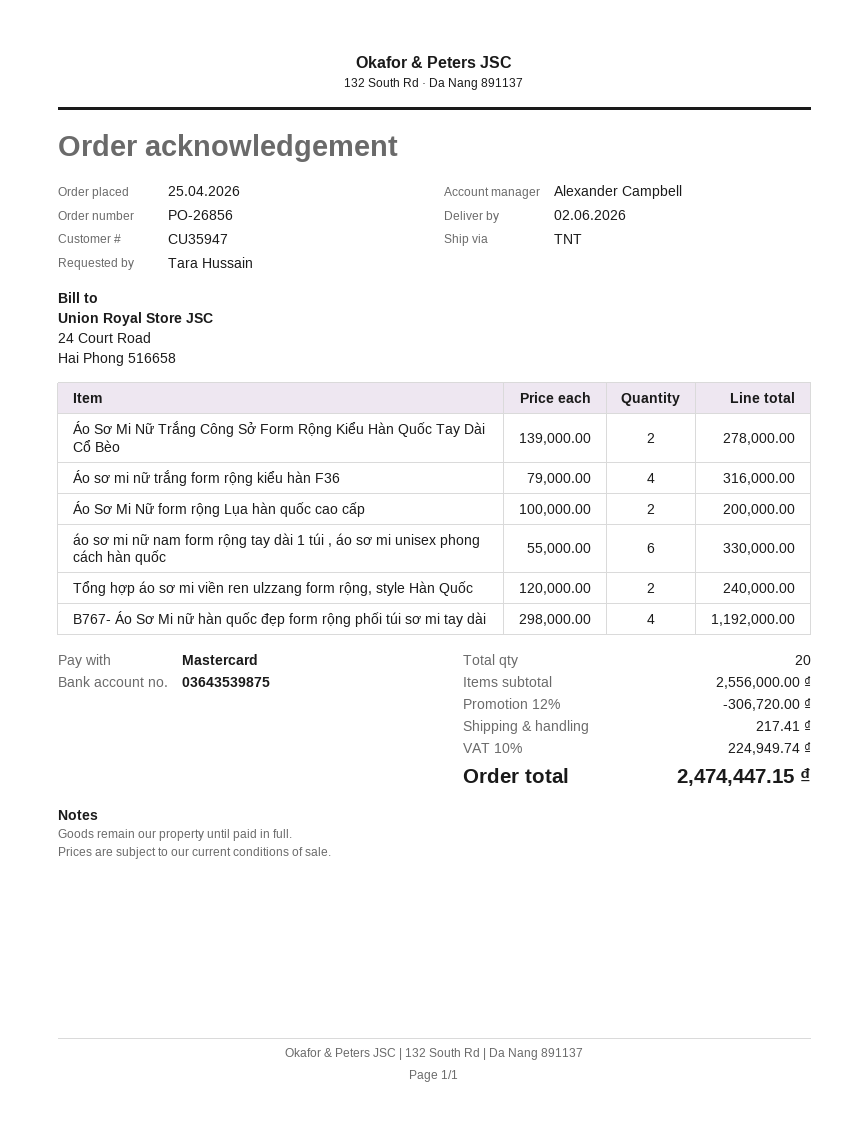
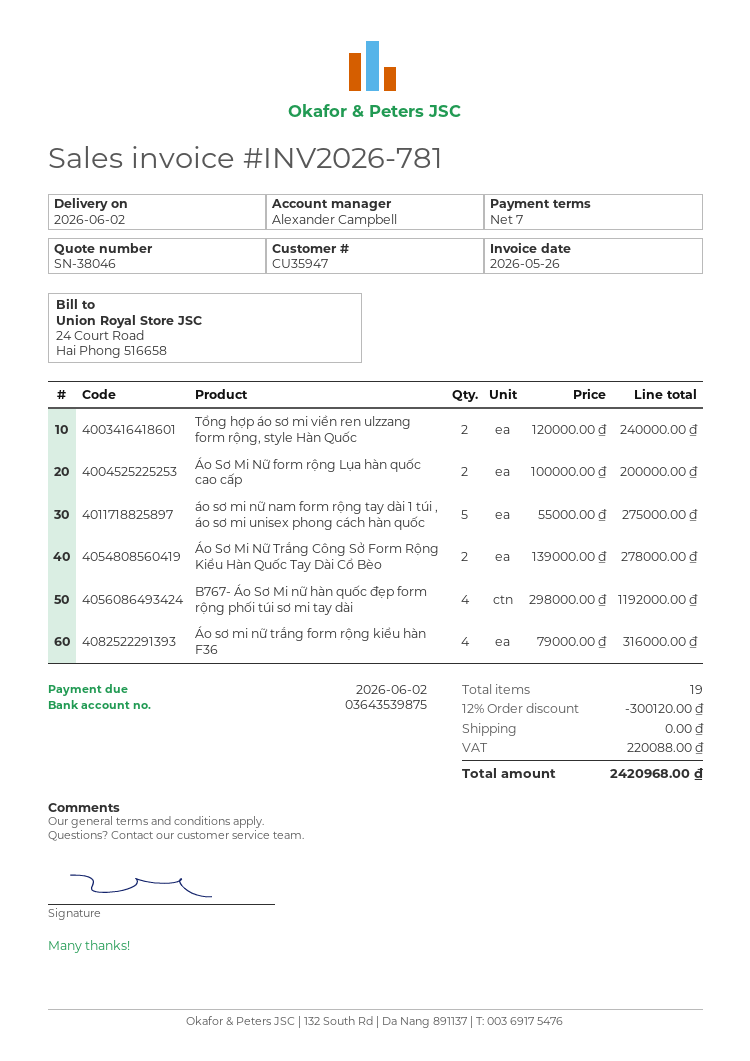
áo sơ mi nữ nam form rộng tay dài 1 túi , áo sơ mi unisex phong cách hàn quốc: 6 x 55000.00 = 330000.00 -> 5 x 55000.00 = 275000.00
total quantity: 20 -> 19
discount: 12% = 306720.00 -> 12% = 300120.00
shipping: 217.41 -> 0.00
tax: 224949.74 -> 220088.00
total: 2474447.15 -> 2420968.00

